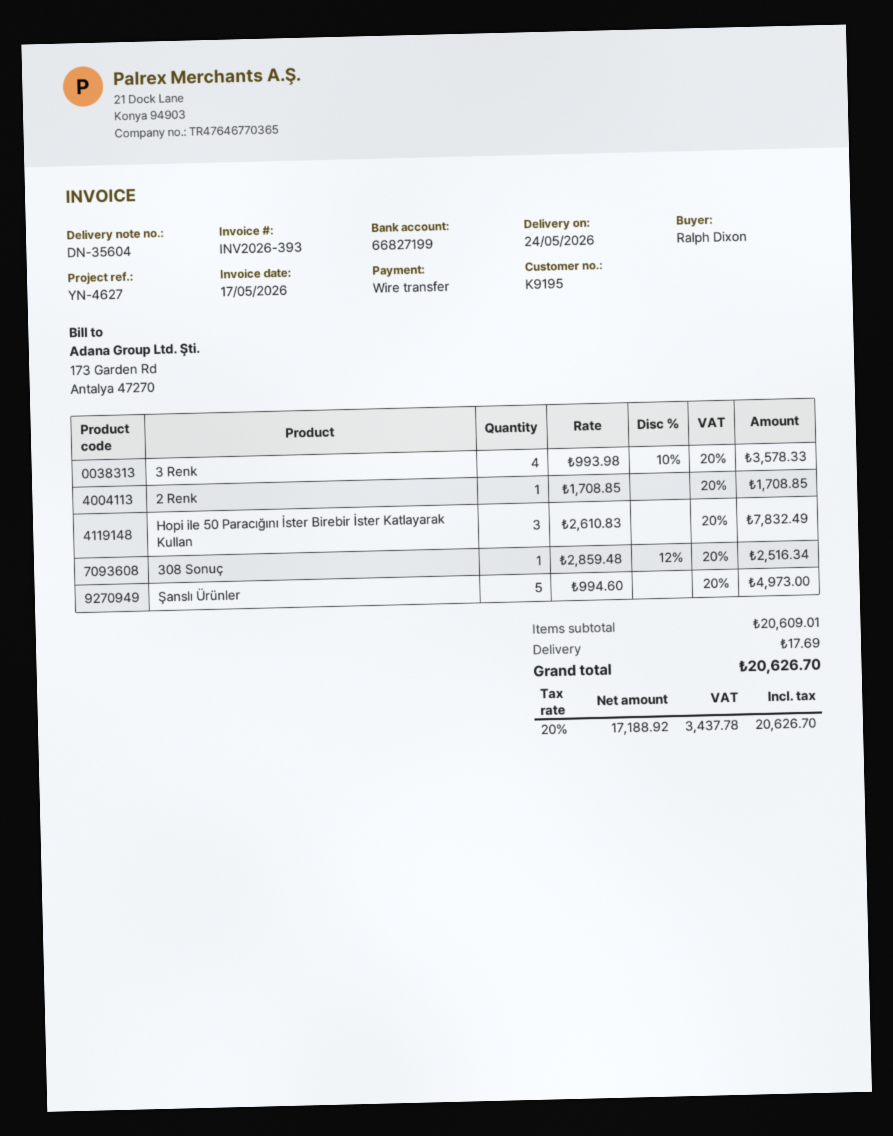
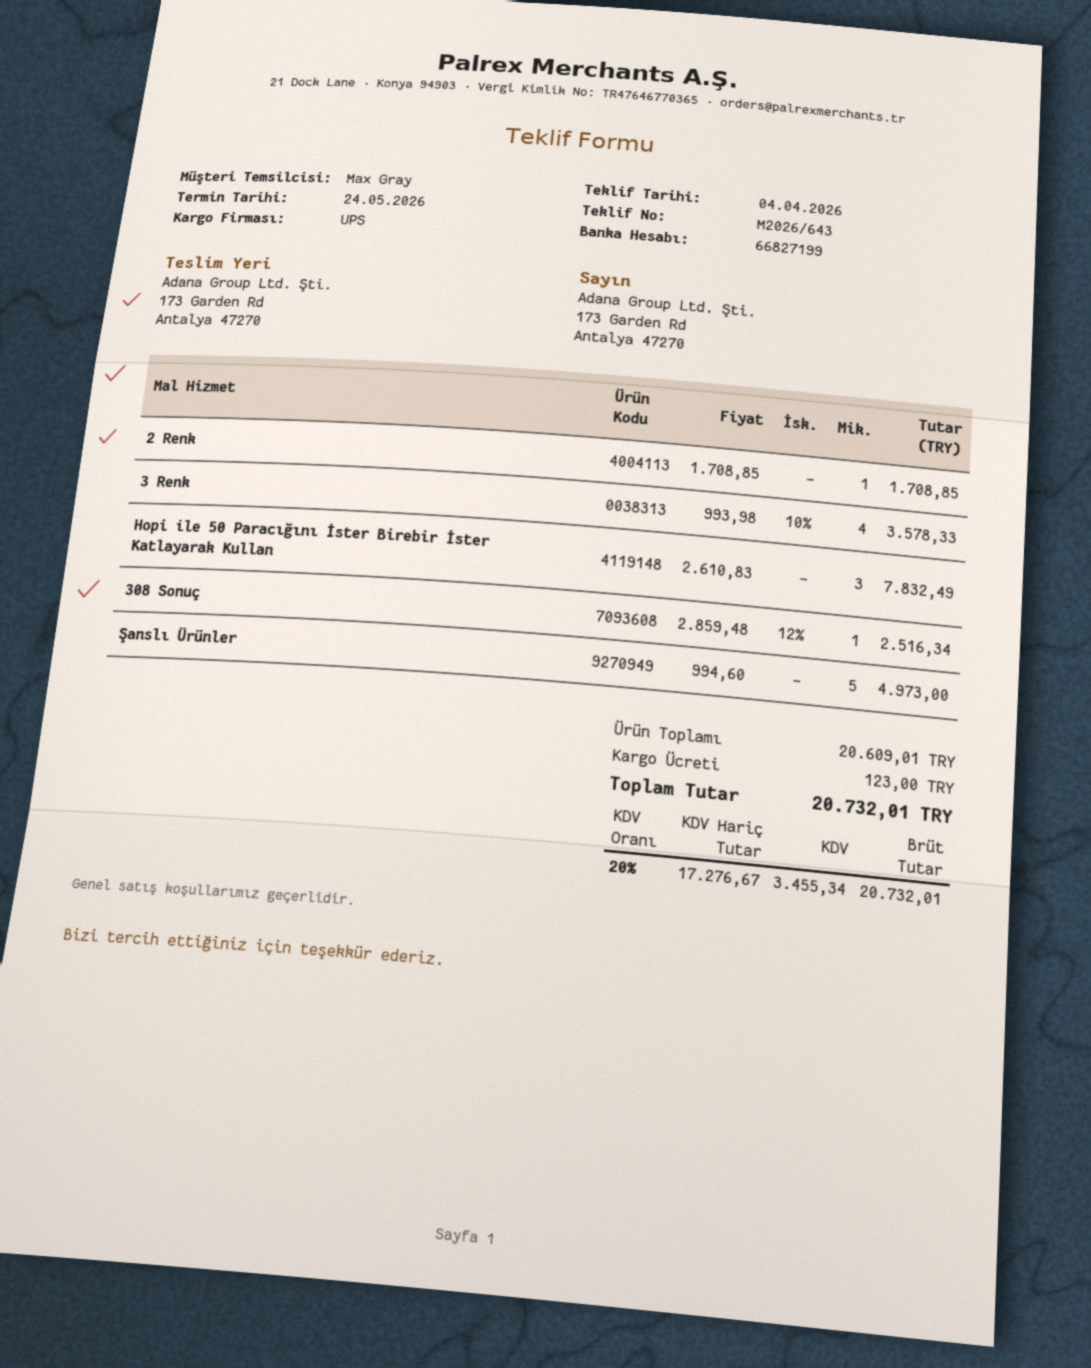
shipping: 17.69 -> 123.00
net: 17188.92 -> 17276.67
tax: 20% = 3437.78 -> 20% = 3455.34
total: 20626.70 -> 20732.01

